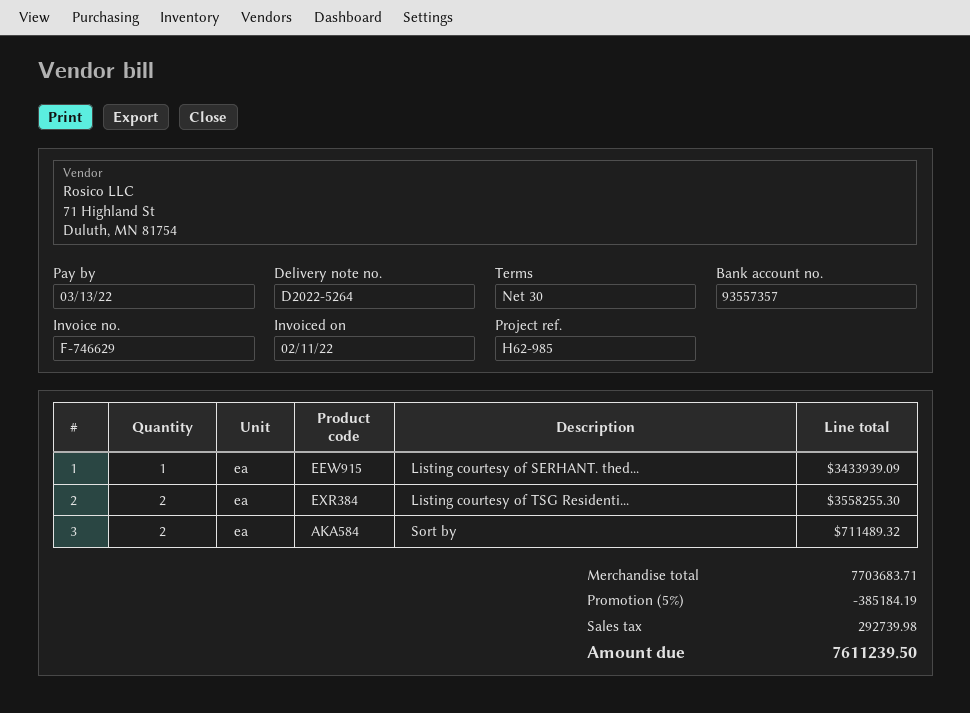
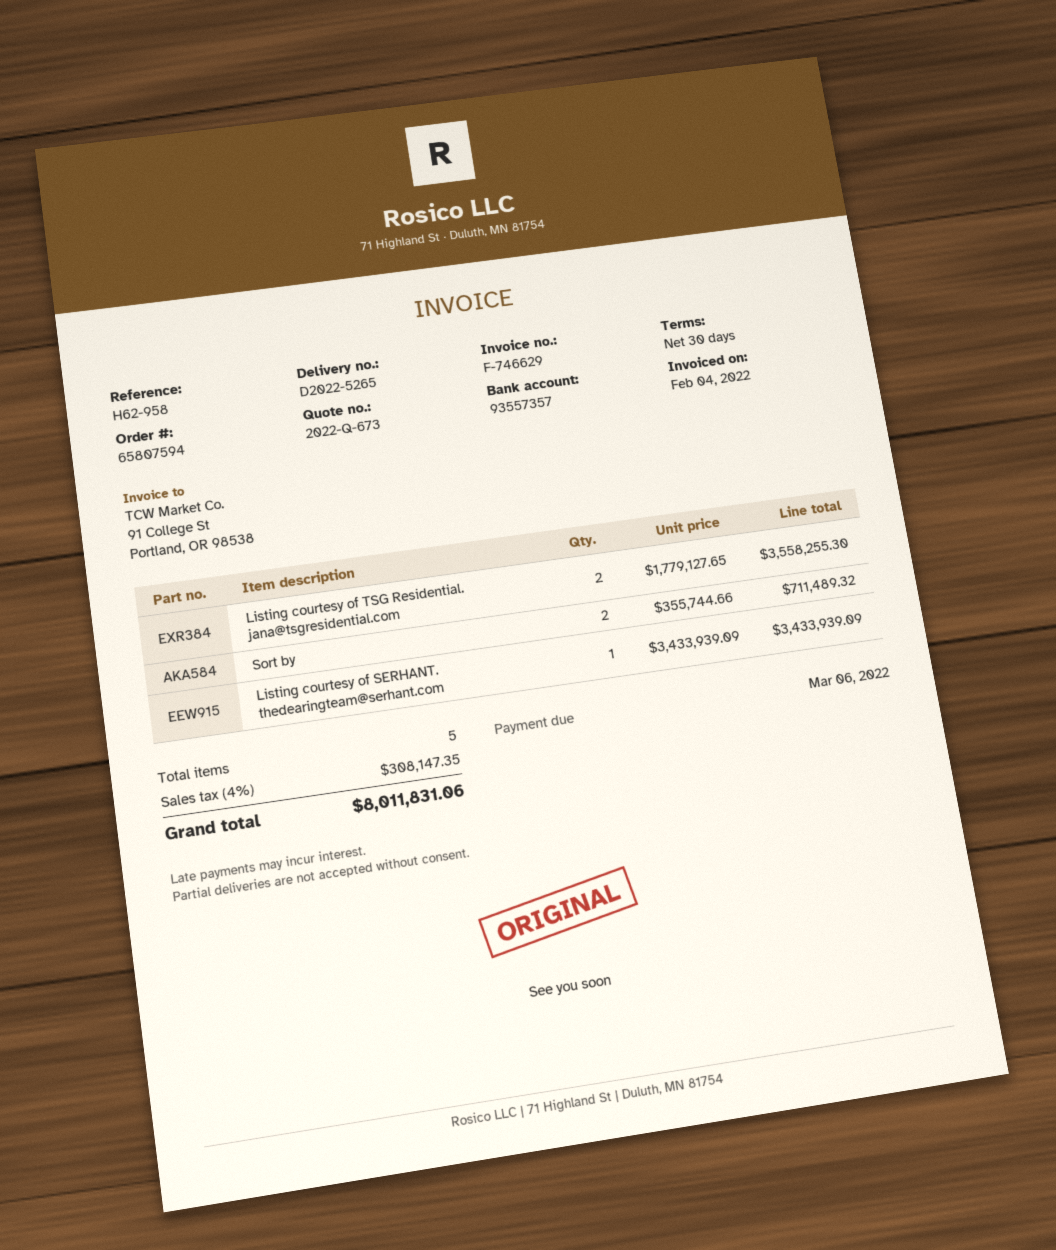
delivery note number: D2022-5264 -> D2022-5265
invoice date: 2022-02-11 -> 2022-02-04
due date: 2022-03-13 -> 2022-03-06
reference: H62-985 -> H62-958
discount: 5% = 385184.19 -> none
tax: 292739.98 -> 308147.35
total: 7611239.50 -> 8011831.06

